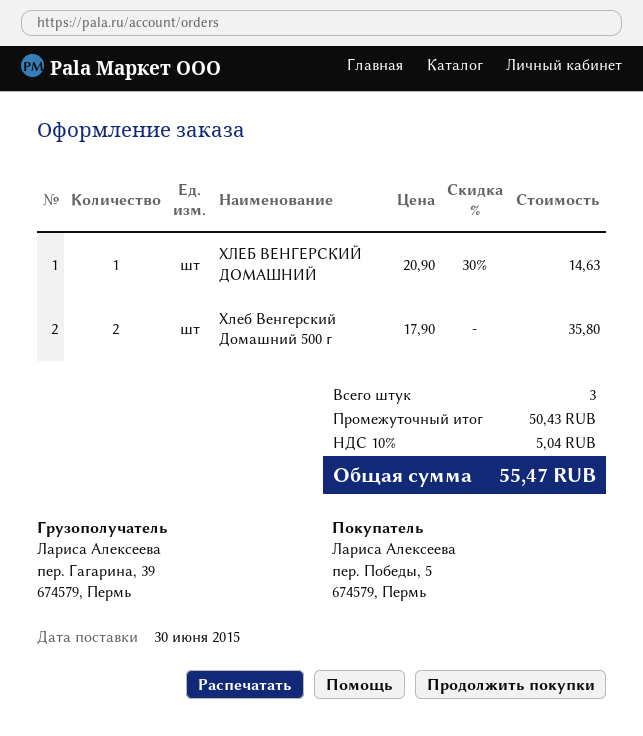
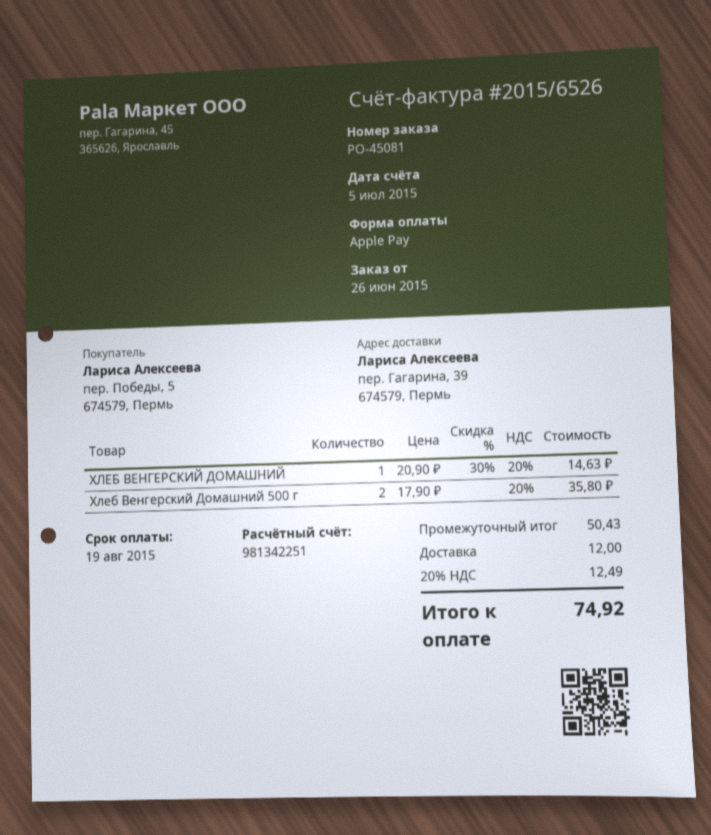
shipping: none -> 12.00
tax: 10% = 5.04 -> 20% = 12.49
total: 55.47 -> 74.92

